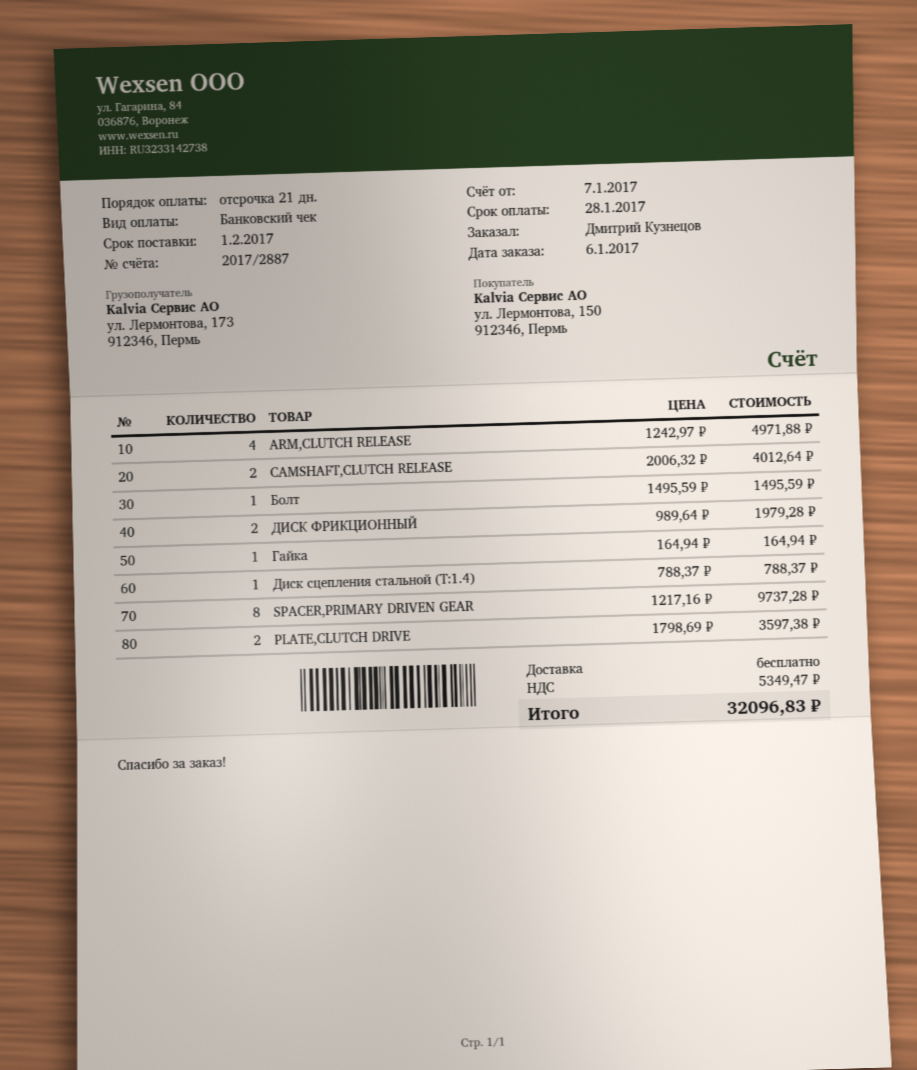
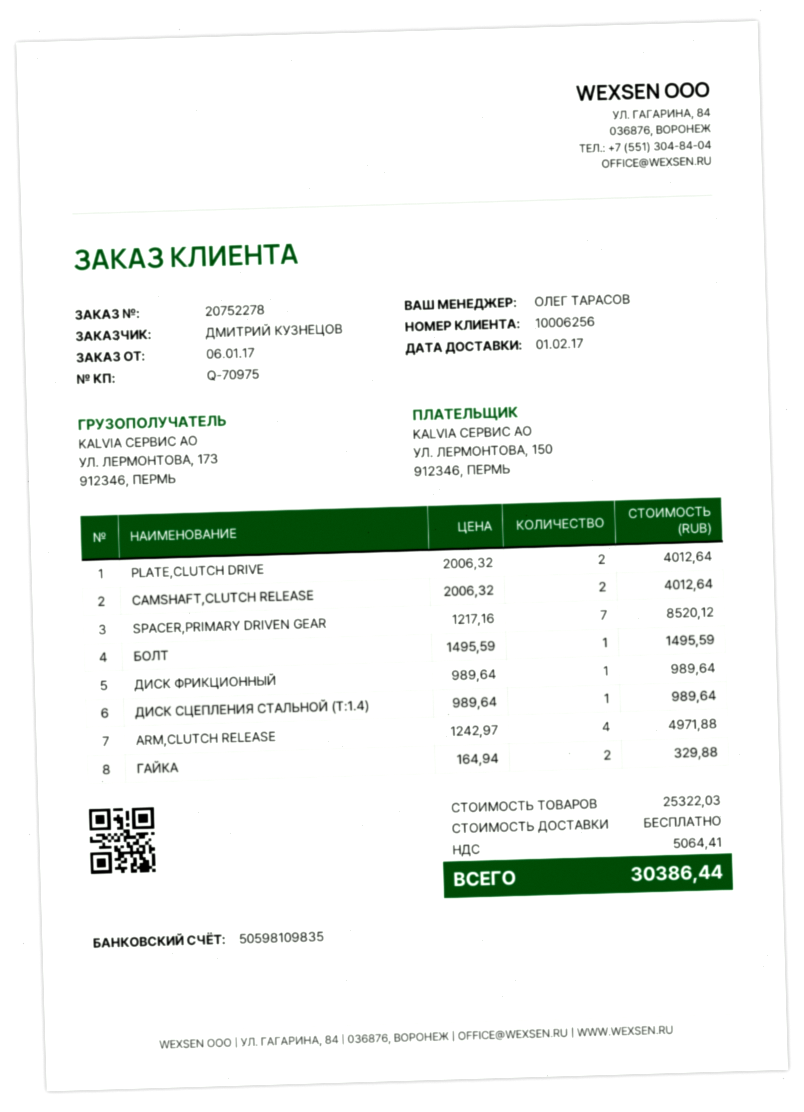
ДИСК ФРИКЦИОННЫЙ: 2 x 989.64 = 1979.28 -> 1 x 989.64 = 989.64
Гайка: 1 x 164.94 = 164.94 -> 2 x 164.94 = 329.88
Диск сцепления стальной (T:1.4): 1 x 788.37 = 788.37 -> 1 x 989.64 = 989.64
SPACER,PRIMARY DRIVEN GEAR: 8 x 1217.16 = 9737.28 -> 7 x 1217.16 = 8520.12
PLATE,CLUTCH DRIVE: 2 x 1798.69 = 3597.38 -> 2 x 2006.32 = 4012.64
tax: 5349.47 -> 5064.41
total: 32096.83 -> 30386.44

